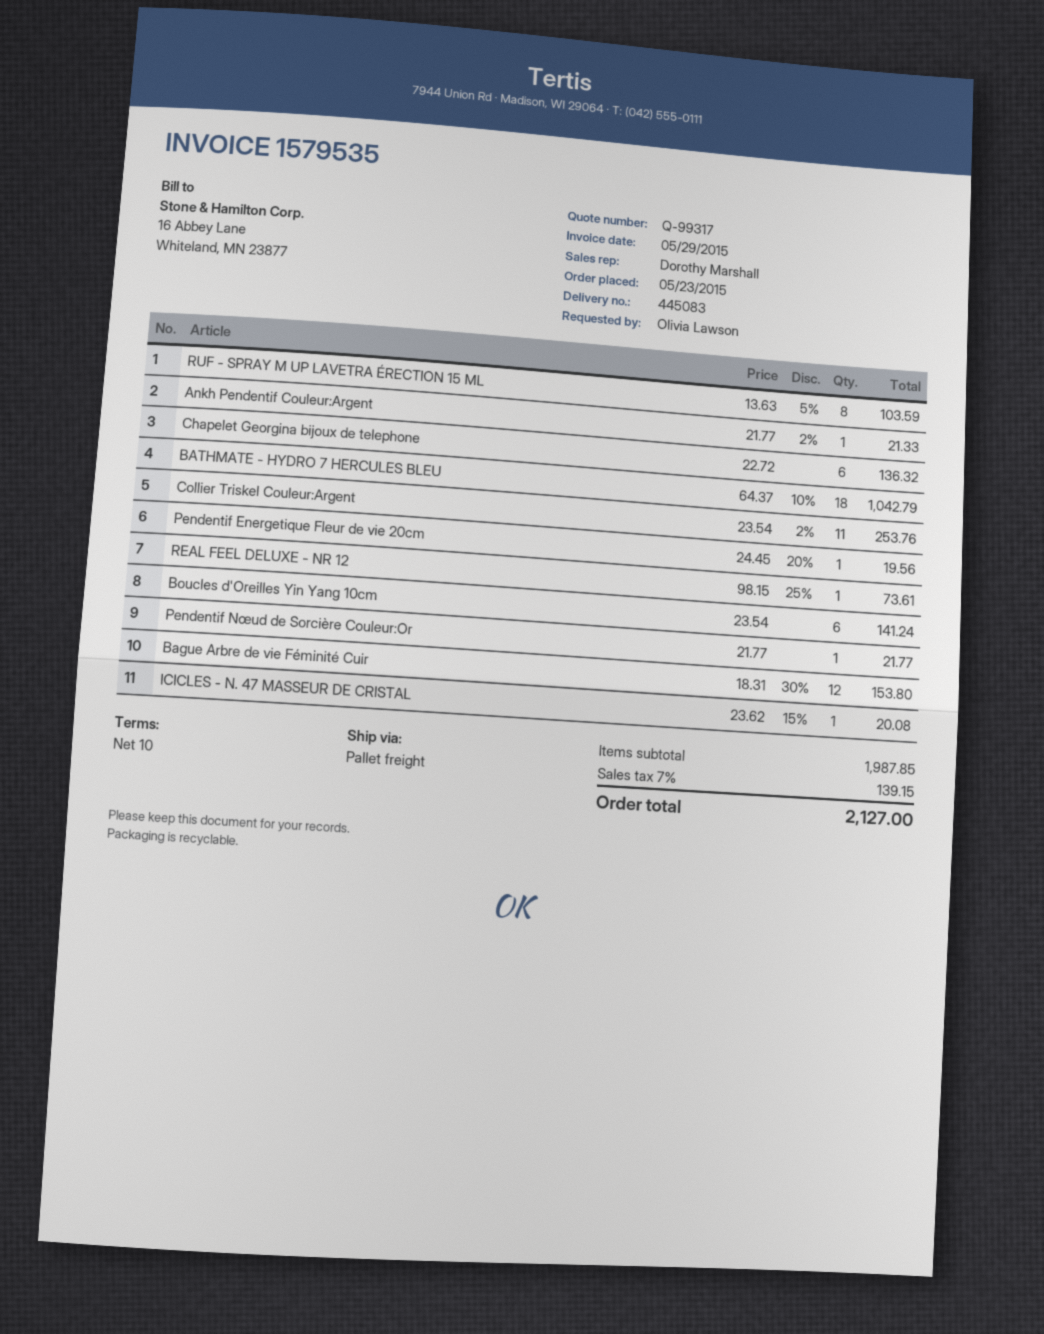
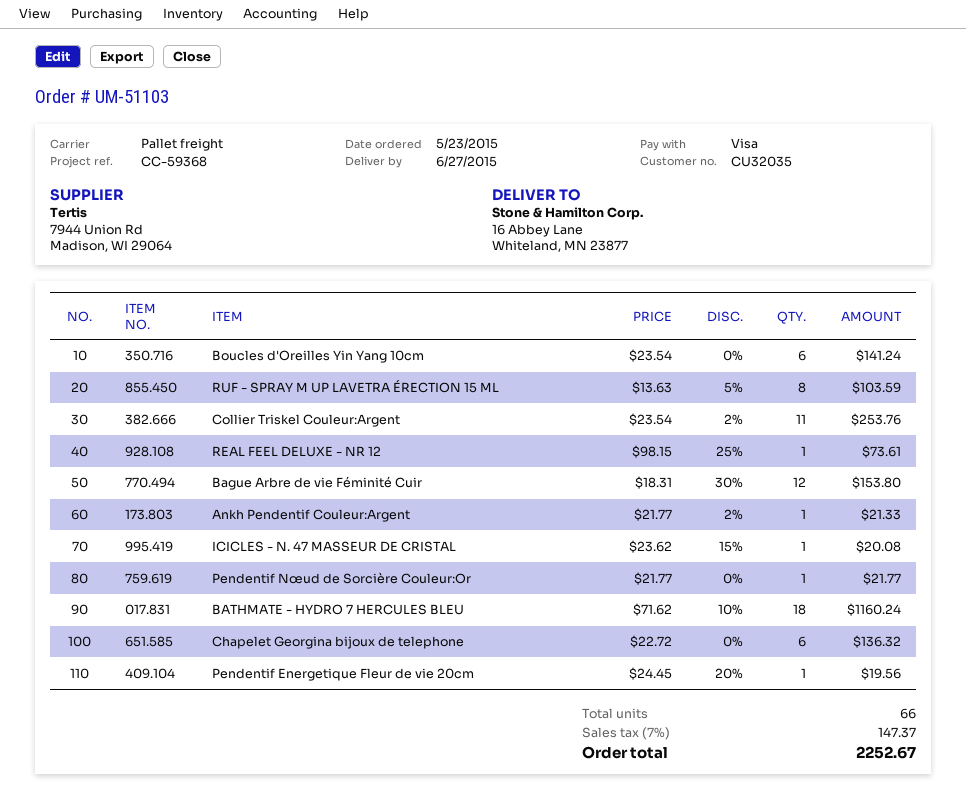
BATHMATE - HYDRO 7 HERCULES BLEU: 18 x 64.37 - 10% = 1042.79 -> 18 x 71.62 - 10% = 1160.24
tax: 7% = 139.15 -> 7% = 147.37
total: 2127.00 -> 2252.67

